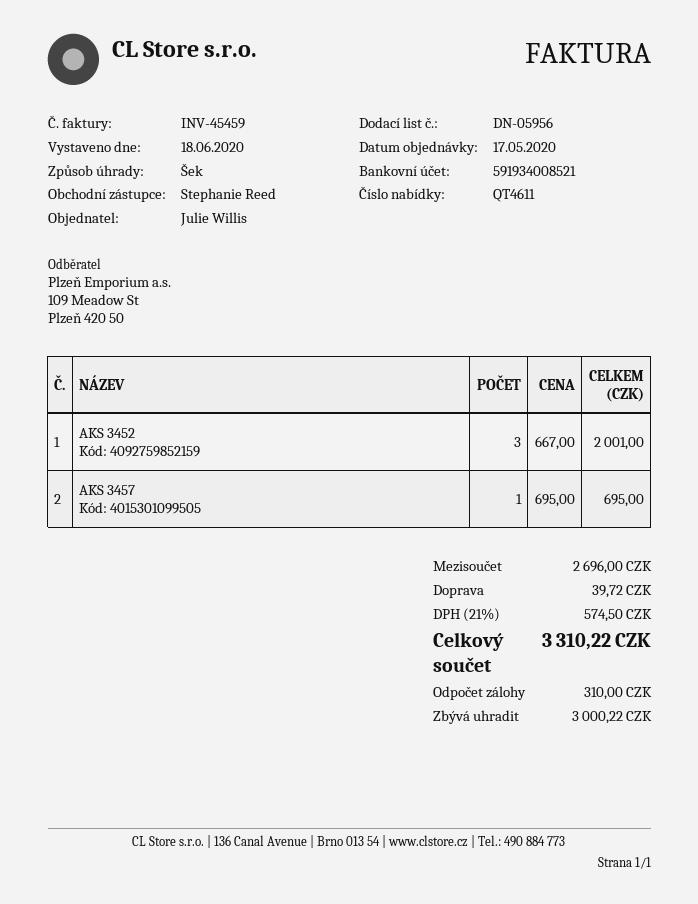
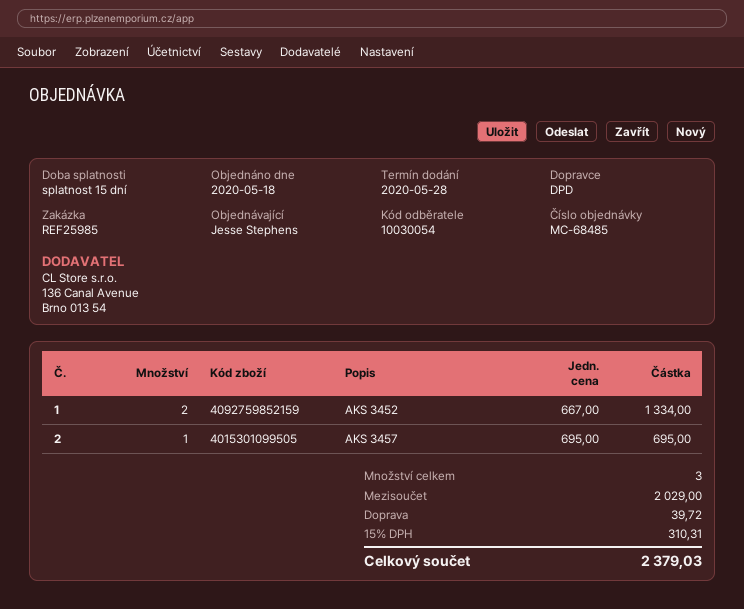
order date: 2020-05-17 -> 2020-05-18
ordered by: Julie Willis -> Jesse Stephens
AKS 3452: 3 x 667.00 = 2001.00 -> 2 x 667.00 = 1334.00
subtotal: 2696.00 -> 2029.00
tax: 21% = 574.50 -> 15% = 310.31
total: 3310.22 -> 2379.03

